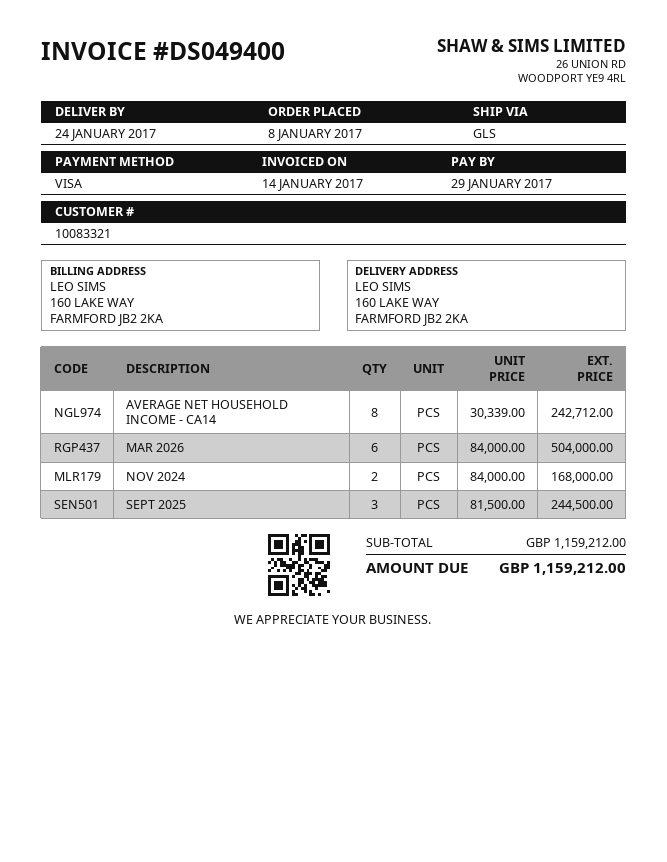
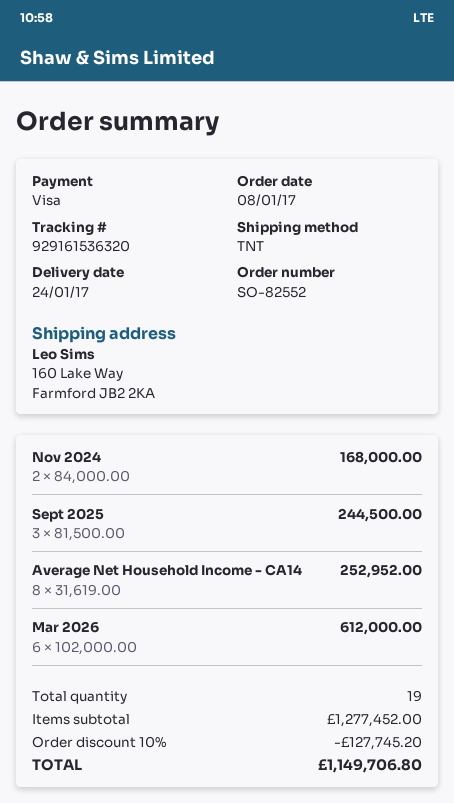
shipping method: GLS -> TNT
AVERAGE NET HOUSEHOLD INCOME - CA14: 8 x 30339.00 = 242712.00 -> 8 x 31619.00 = 252952.00
MAR 2026: 6 x 84000.00 = 504000.00 -> 6 x 102000.00 = 612000.00
subtotal: 1159212.00 -> 1277452.00
discount: none -> 10% = 127745.20
total: 1159212.00 -> 1149706.80

